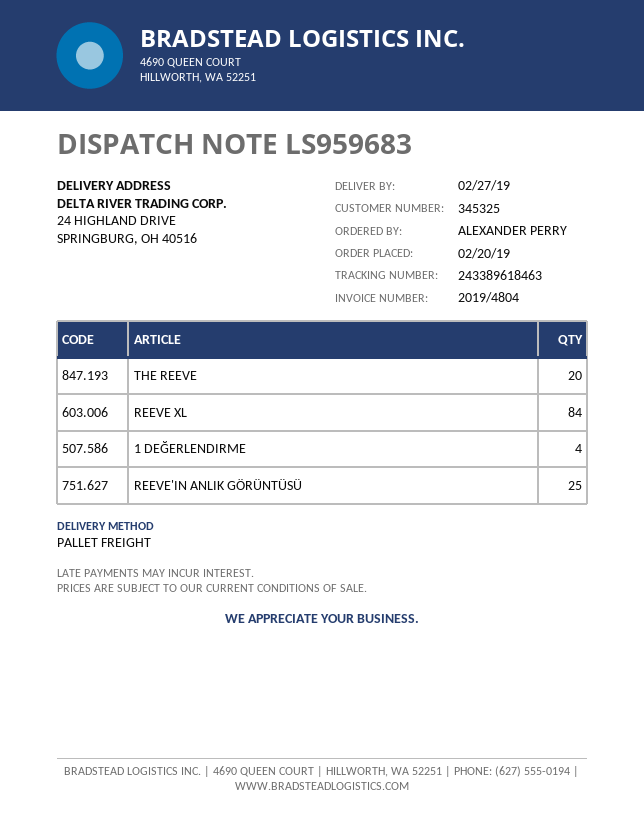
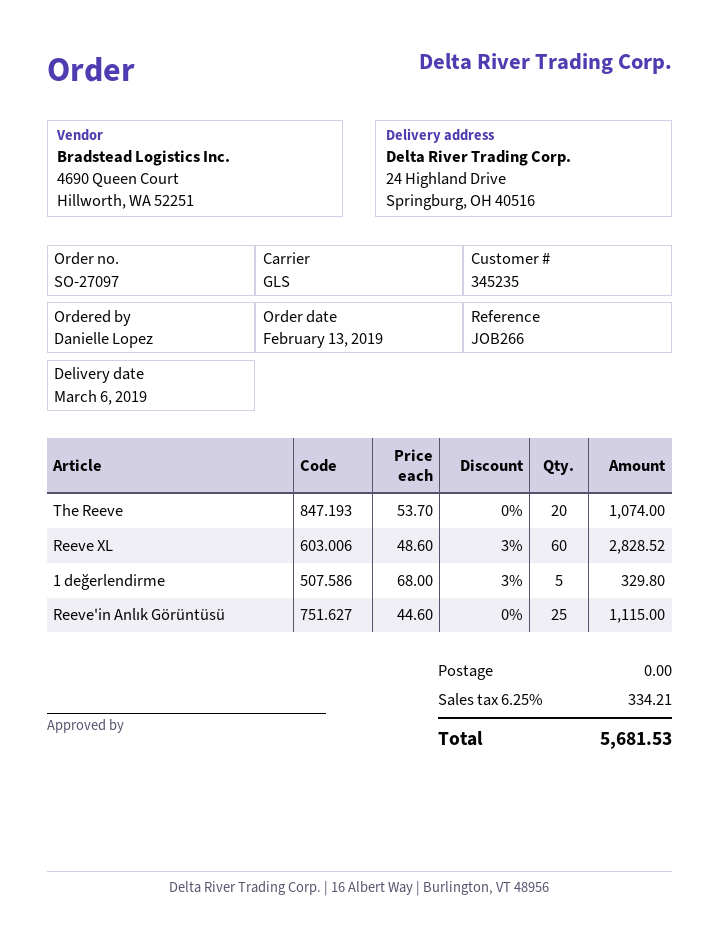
order date: 2019-02-20 -> 2019-02-13
delivery date: 2019-02-27 -> 2019-03-06
customer number: 345325 -> 345235
ordered by: ALEXANDER PERRY -> Danielle Lopez
shipping method: pallet freight -> GLS
REEVE XL: 84 -> 60
1 DEĞERLENDIRME: 4 -> 5

